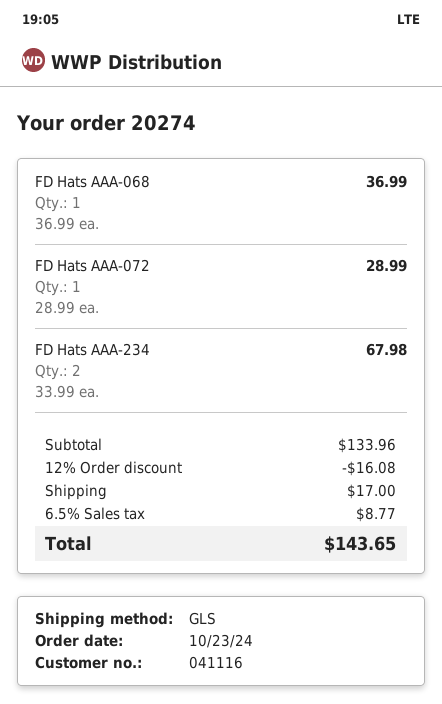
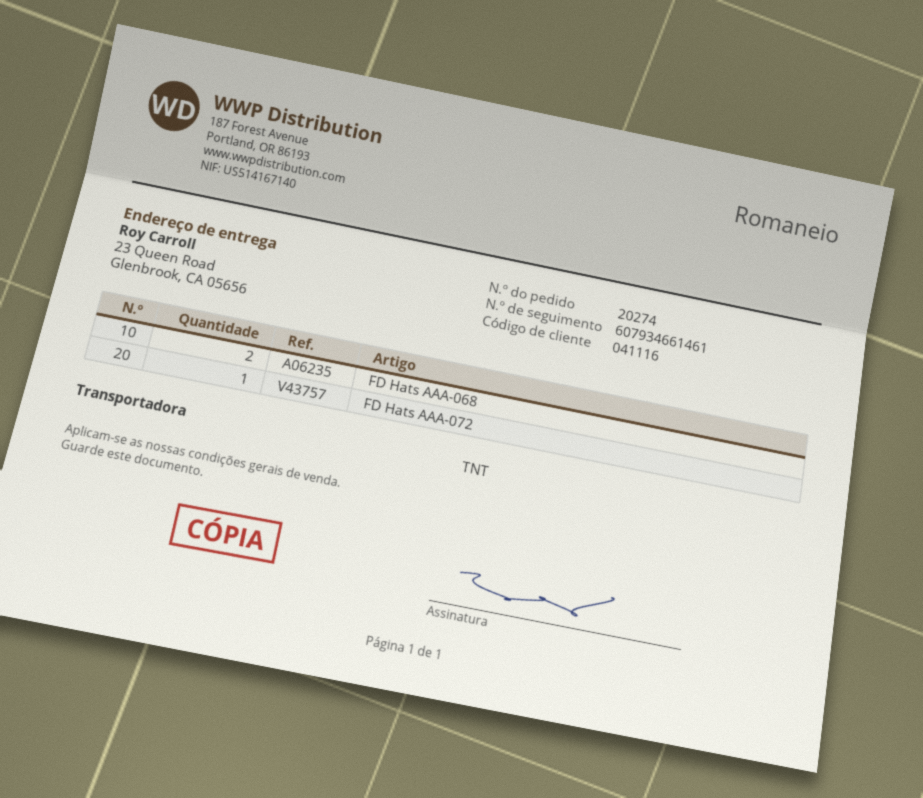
shipping method: GLS -> TNT
FD Hats AAA-068: 1 -> 2
FD Hats AAA-234: 2 -> none

